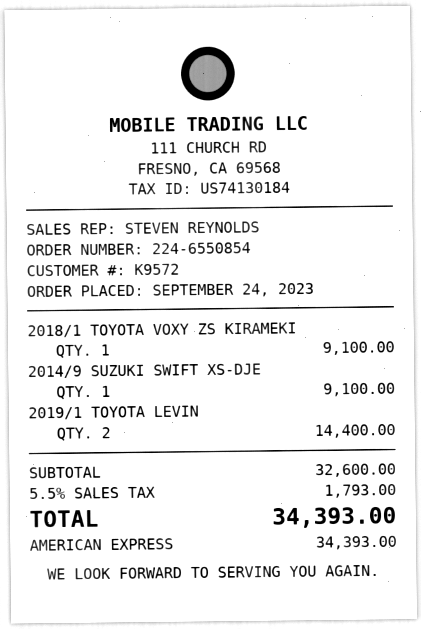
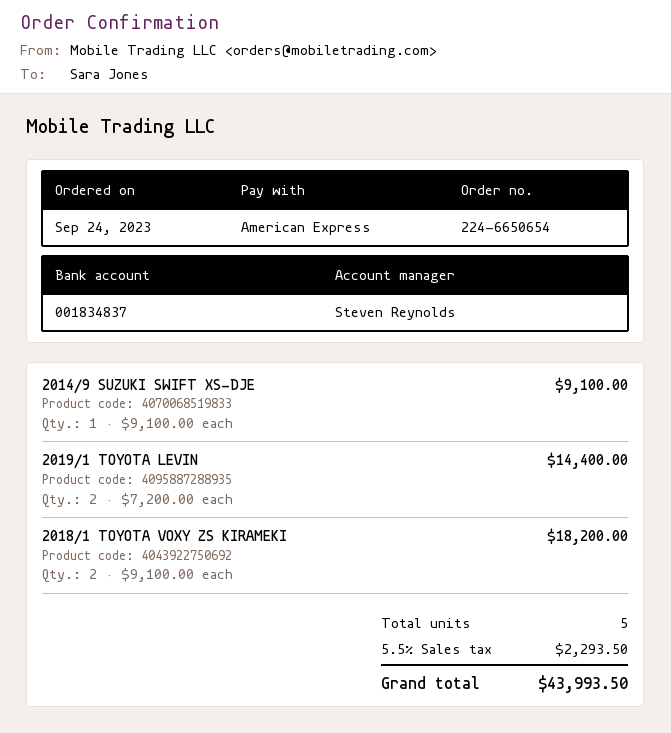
order number: 224-6550854 -> 224-6650654
2018/1 TOYOTA VOXY ZS KIRAMEKI: 1 for 9100.00 -> 2 for 18200.00
tax: 5.5% = 1793.00 -> 5.5% = 2293.50
total: 34393.00 -> 43993.50

